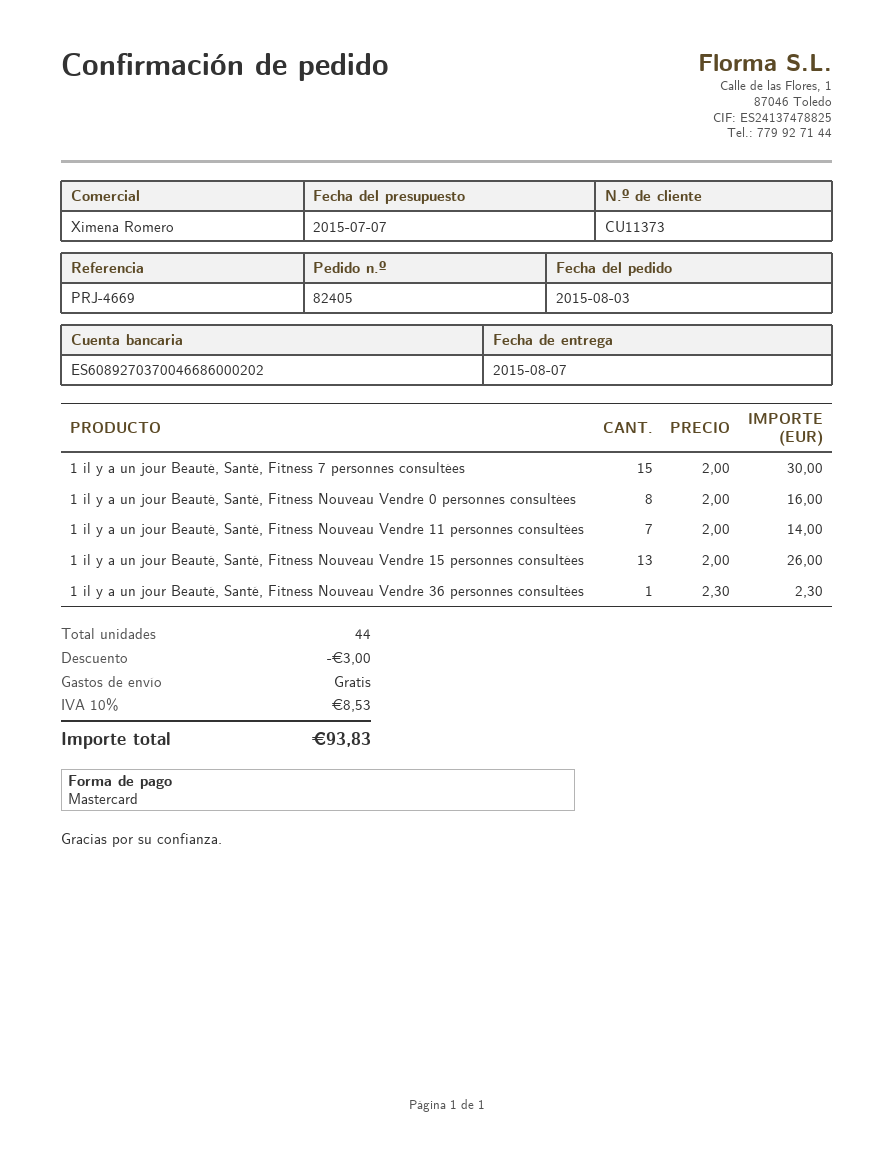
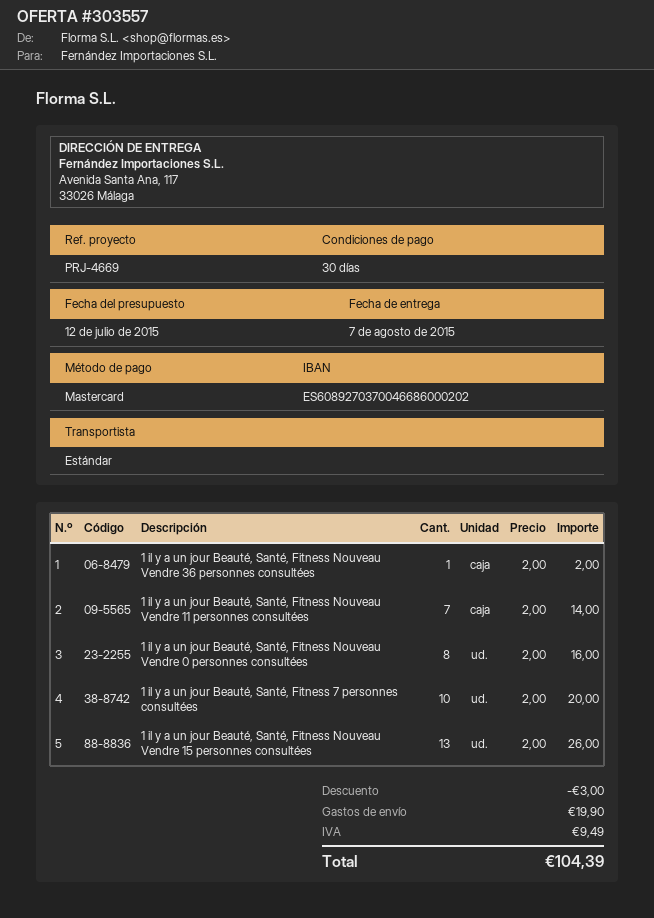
quote date: 2015-07-07 -> 2015-07-12
1 il y a un jour Beauté, Santé, Fitness 7 personnes consultées: 15 x 2.00 = 30.00 -> 10 x 2.00 = 20.00
1 il y a un jour Beauté, Santé, Fitness Nouveau Vendre 36 personnes consultées: 1 x 2.30 = 2.30 -> 1 x 2.00 = 2.00
shipping: 0.00 -> 19.90
tax: 8.53 -> 9.49
total: 93.83 -> 104.39

